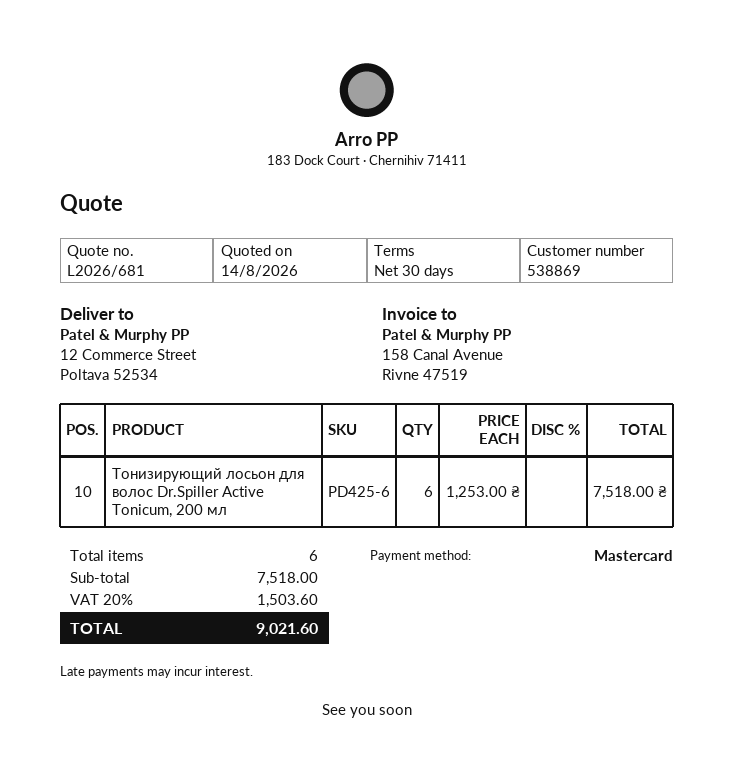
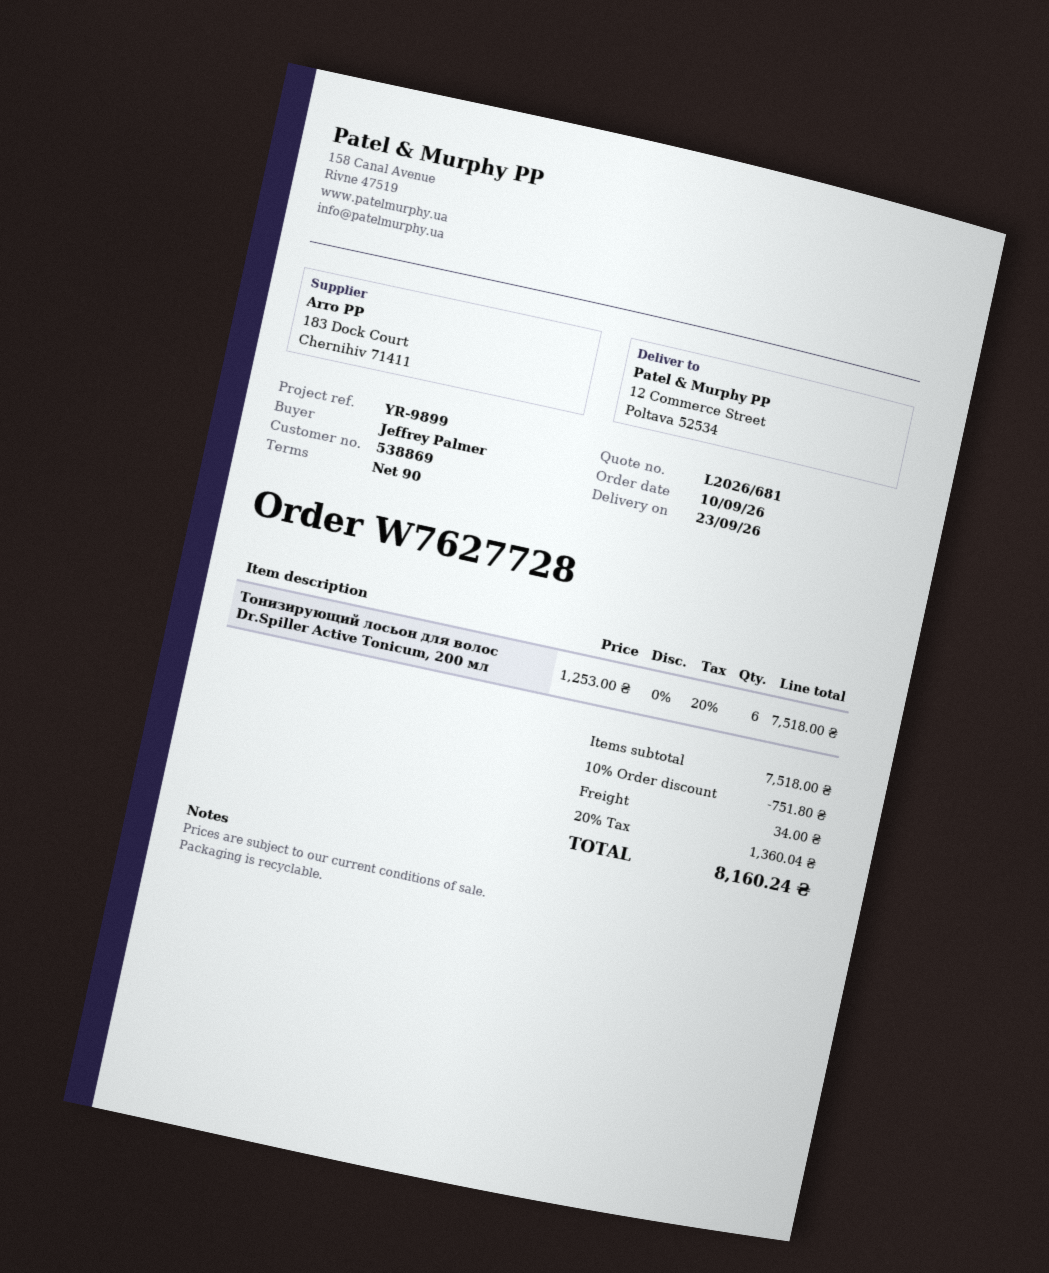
payment terms: 30 days -> 90 days
discount: none -> 10% = 751.80
shipping: none -> 34.00
tax: 20% = 1503.60 -> 20% = 1360.04
total: 9021.60 -> 8160.24

